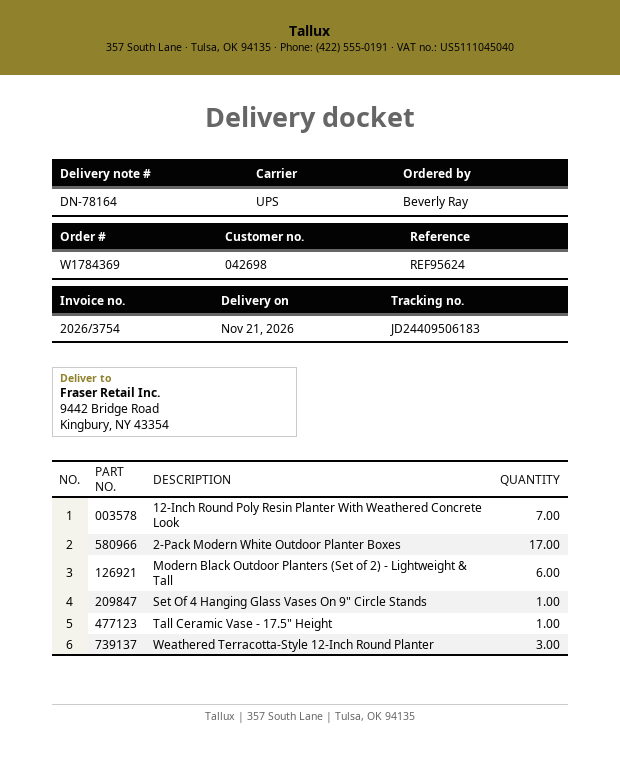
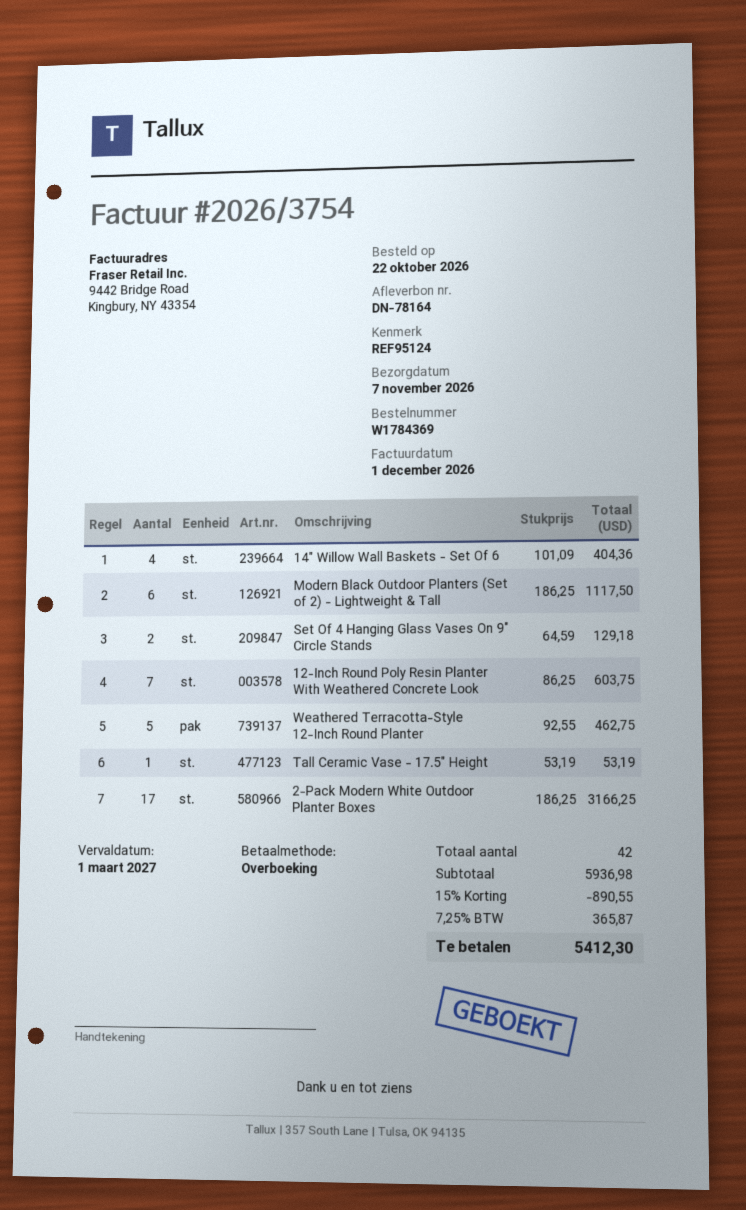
delivery date: 2026-11-21 -> 2026-11-07
reference: REF95624 -> REF95124
Set Of 4 Hanging Glass Vases On 9" Circle Stands: 1 -> 2
Weathered Terracotta-Style 12-Inch Round Planter: 3 -> 5
14" Willow Wall Baskets - Set Of 6: none -> 4

